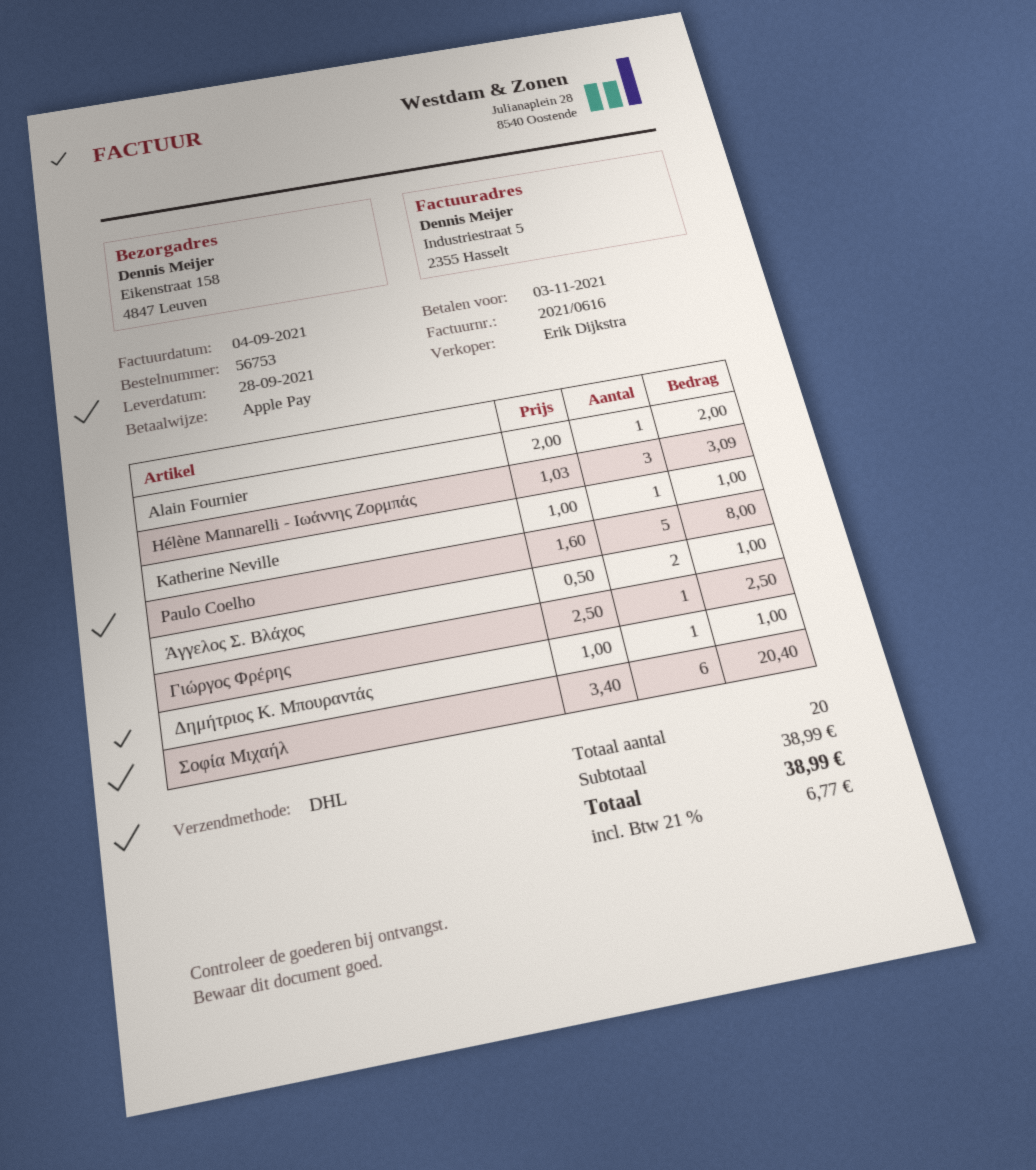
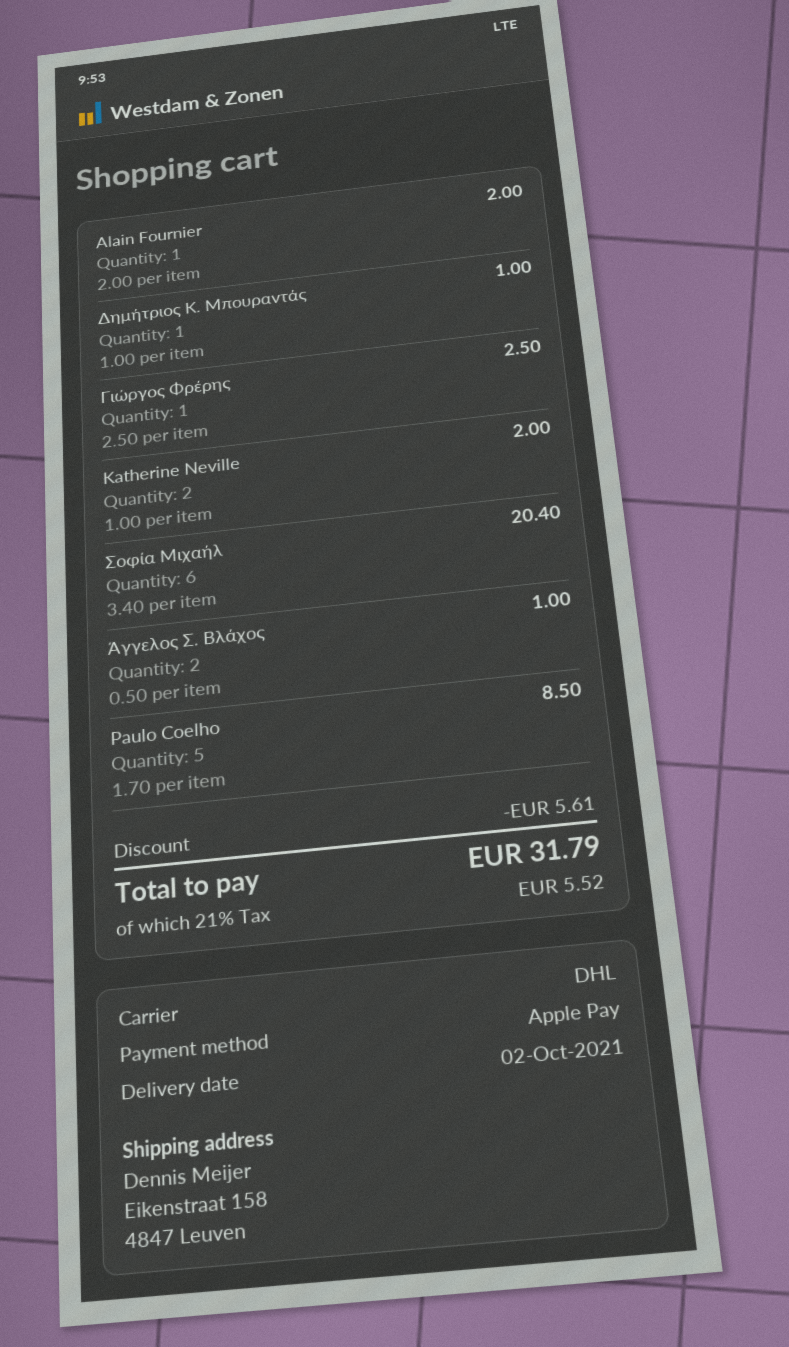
delivery date: 2021-09-28 -> 2021-10-02
Hélène Mannarelli - Ιωάννης Ζορμπάς: 3 x 1.03 = 3.09 -> none
Katherine Neville: 1 x 1.00 = 1.00 -> 2 x 1.00 = 2.00
Paulo Coelho: 5 x 1.60 = 8.00 -> 5 x 1.70 = 8.50
discount: none -> 5.61
tax: 21% = 6.77 -> 21% = 5.52
total: 38.99 -> 31.79

